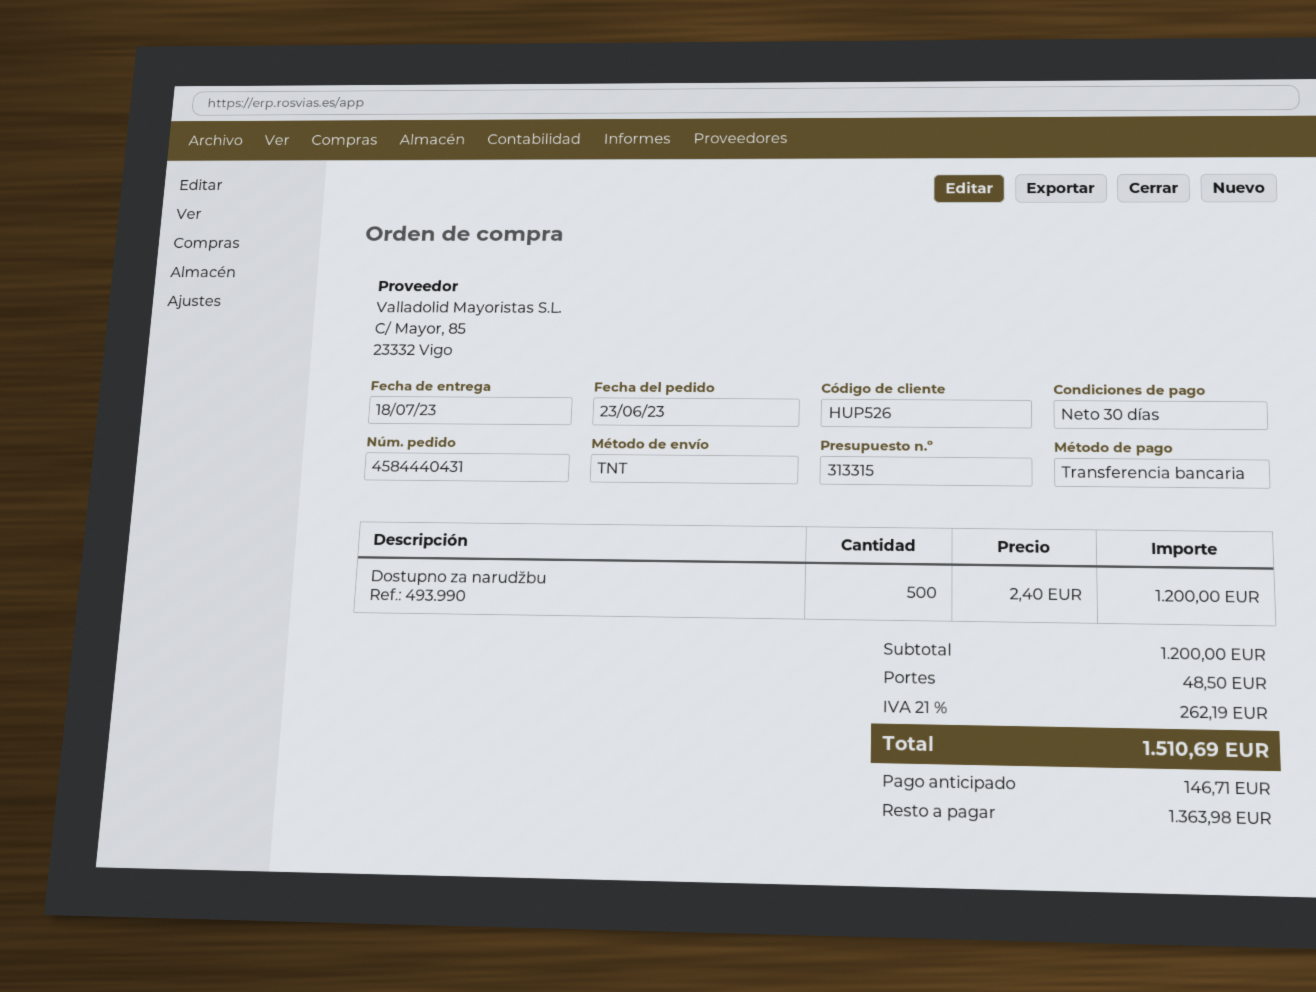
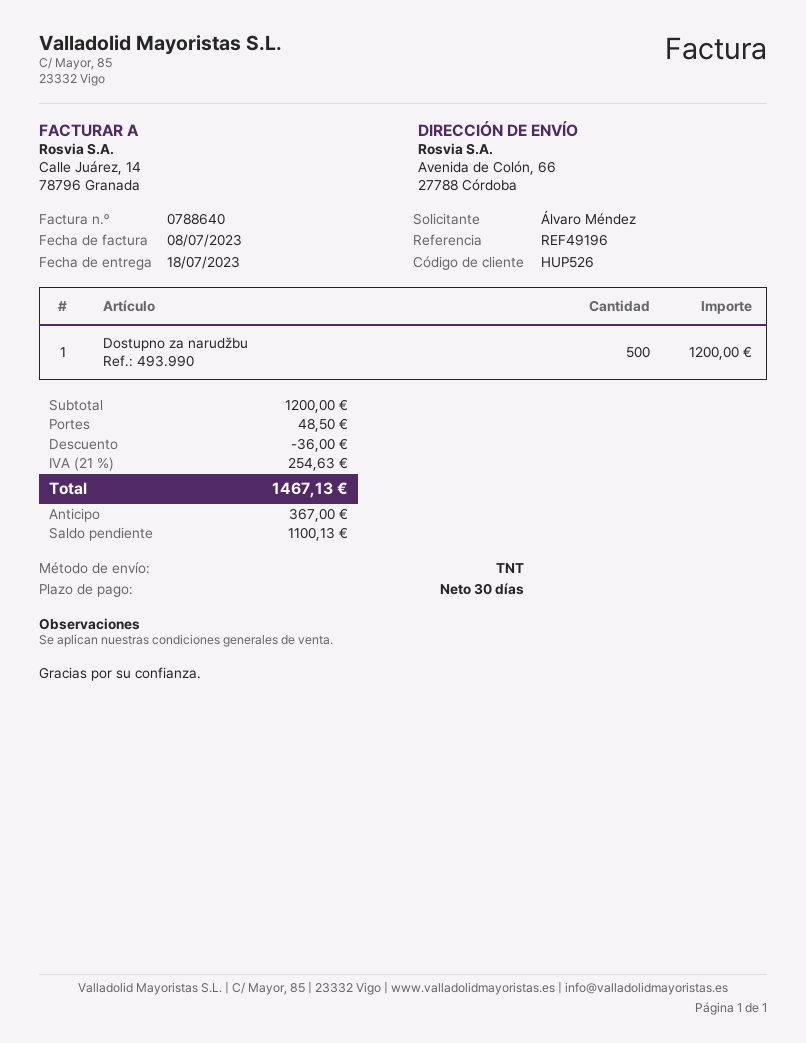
discount: none -> 36.00
tax: 21% = 262.19 -> 21% = 254.63
total: 1510.69 -> 1467.13
deposit: 146.71 -> 367.00
balance: 1363.98 -> 1100.13

